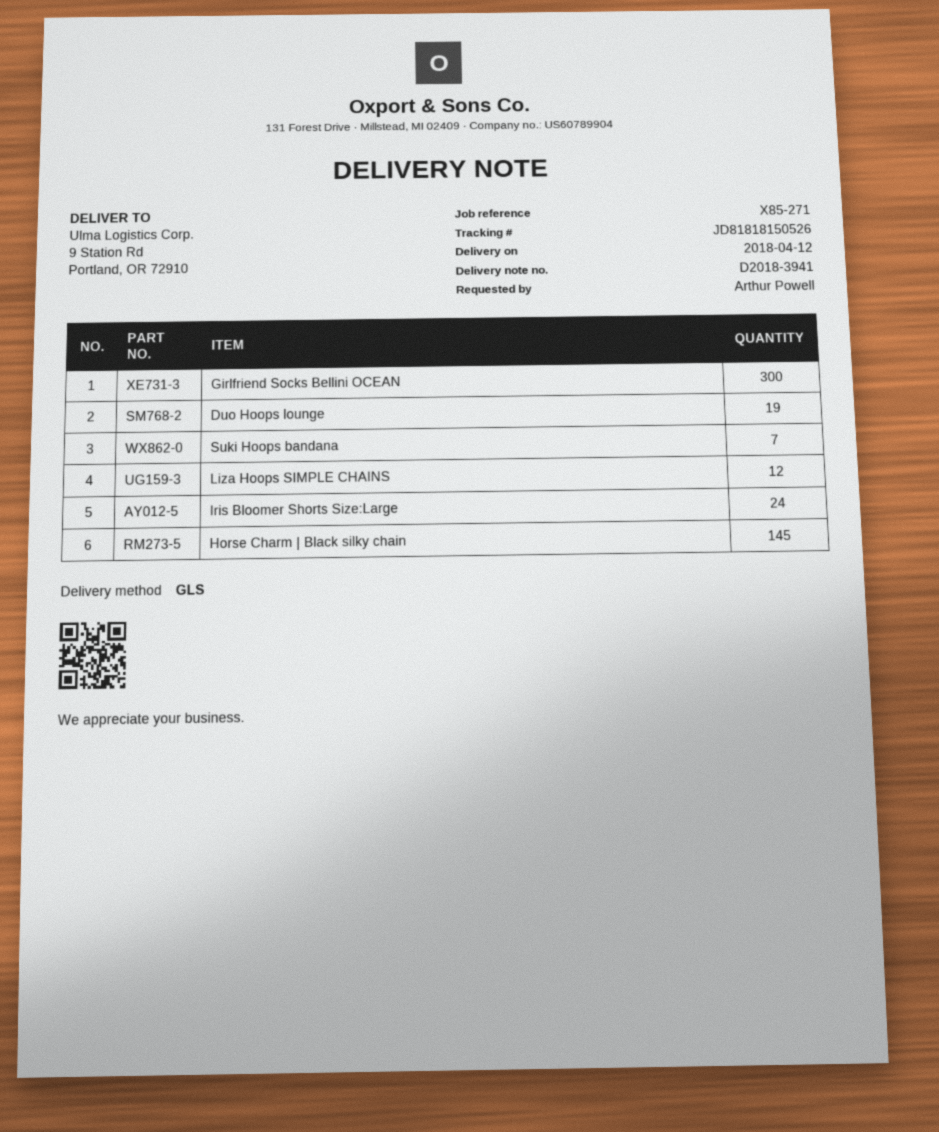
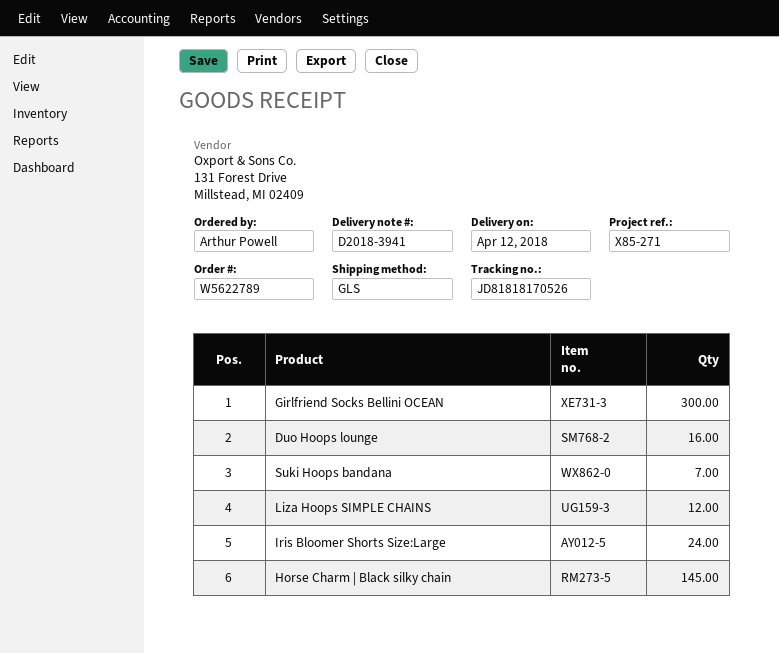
tracking number: JD81818150526 -> JD81818170526
Duo Hoops lounge: 19 -> 16

